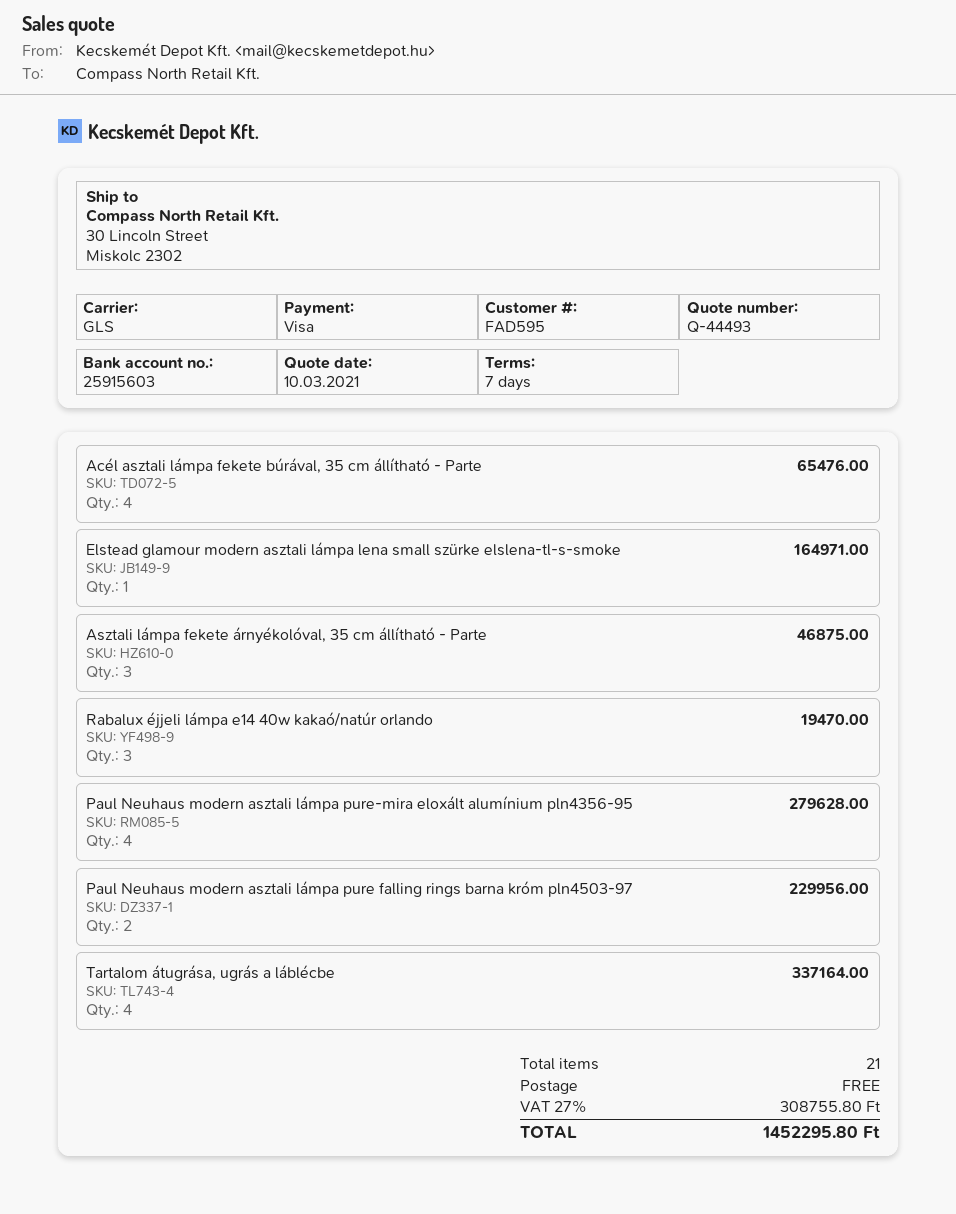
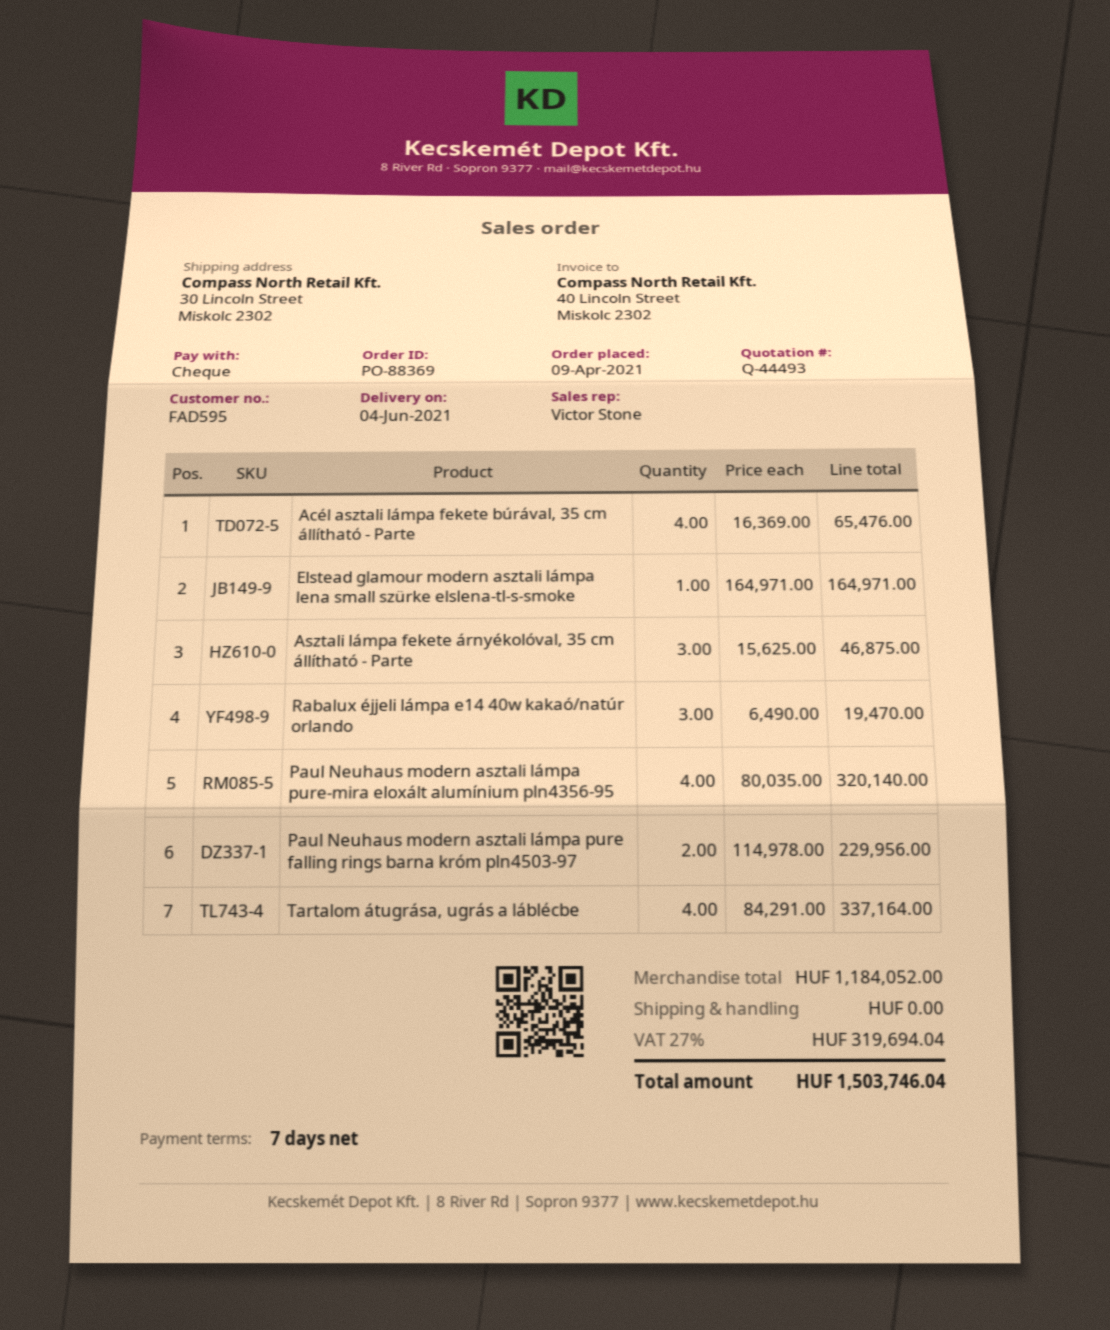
payment method: Visa -> cheque
Paul Neuhaus modern asztali lámpa pure-mira eloxált alumínium pln4356-95: 4 for 279628.00 -> 4 for 320140.00
tax: 27% = 308755.80 -> 27% = 319694.04
total: 1452295.80 -> 1503746.04

